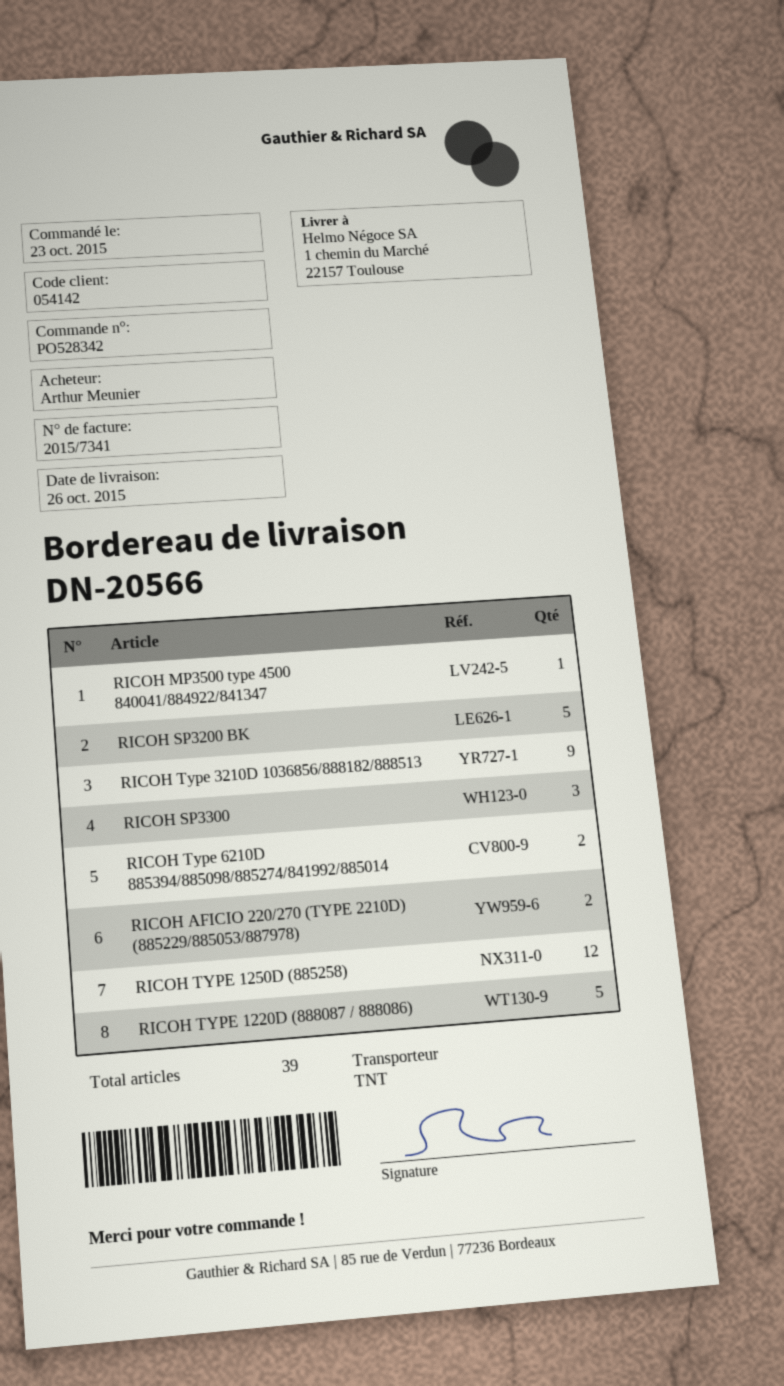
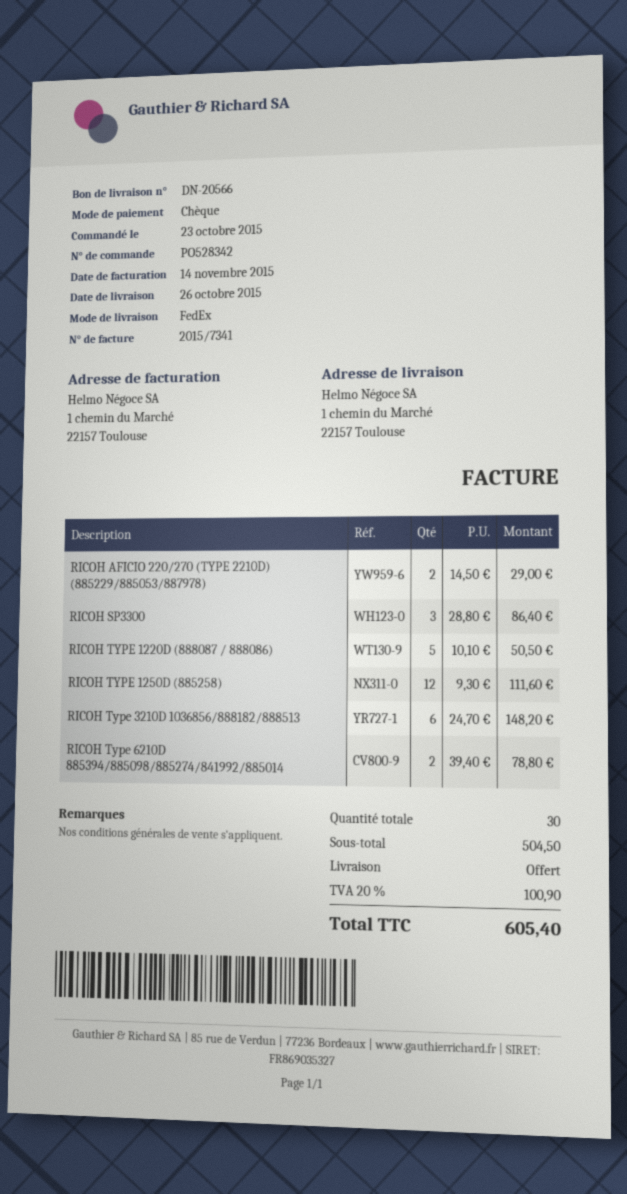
shipping method: TNT -> FedEx
RICOH MP3500 type 4500 840041/884922/841347: 1 -> none
RICOH SP3200 BK: 5 -> none
RICOH Type 3210D 1036856/888182/888513: 9 -> 6
total quantity: 39 -> 30

